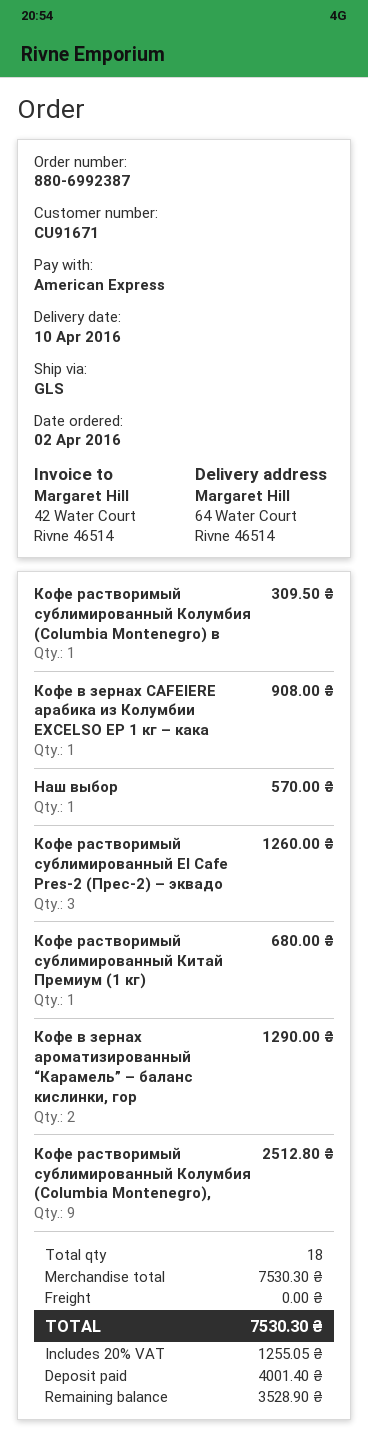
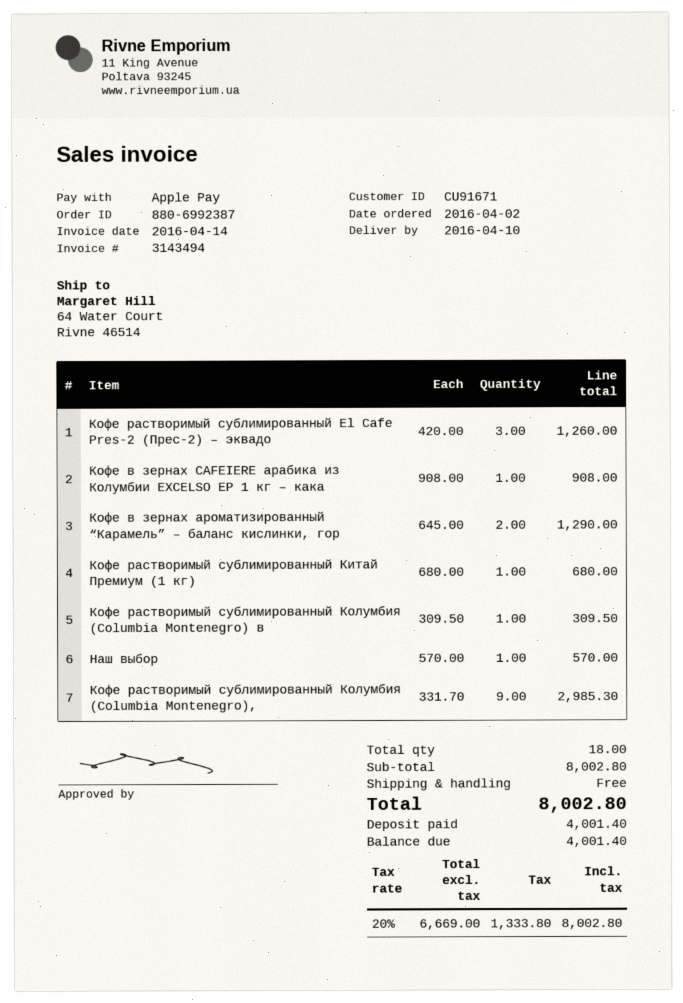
payment method: American Express -> Apple Pay
Кофе растворимый сублимированный Колумбия (Columbia Montenegro),: 9 for 2512.80 -> 9 for 2985.30
subtotal: 7530.30 -> 8002.80
tax: 20% = 1255.05 -> 20% = 1333.80
total: 7530.30 -> 8002.80
balance: 3528.90 -> 4001.40

